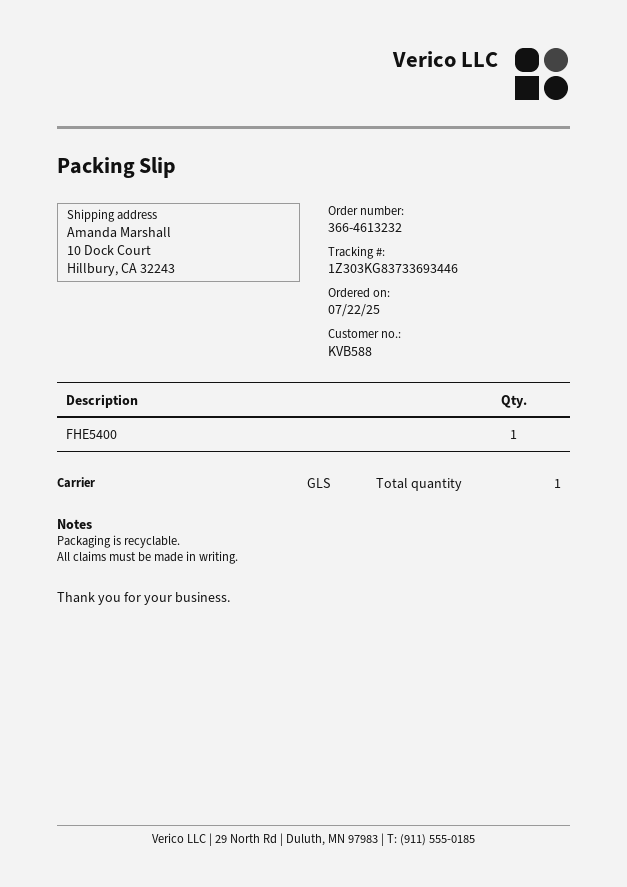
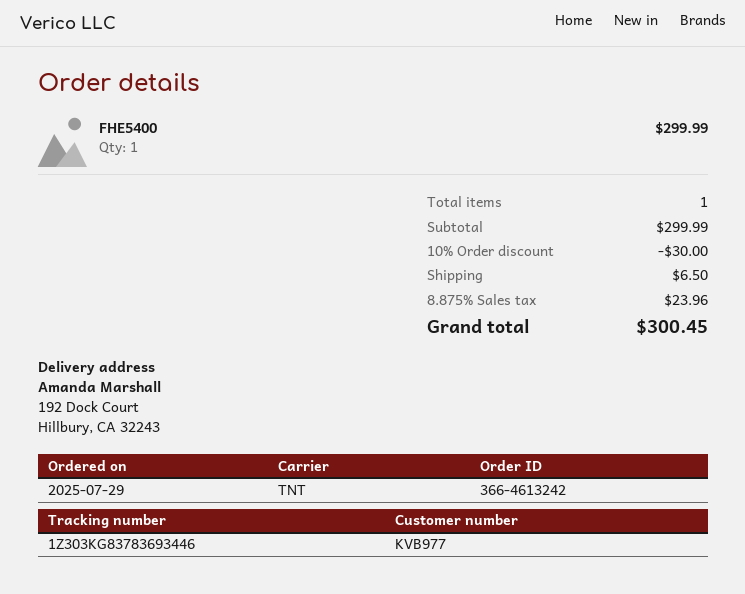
order number: 366-4613232 -> 366-4613242
order date: 2025-07-22 -> 2025-07-29
customer number: KVB588 -> KVB977
shipping method: GLS -> TNT
tracking number: 1Z303KG83733693446 -> 1Z303KG83783693446
ship to: 10 Dock Court, Hillbury, CA 32243 -> 192 Dock Court, Hillbury, CA 32243

